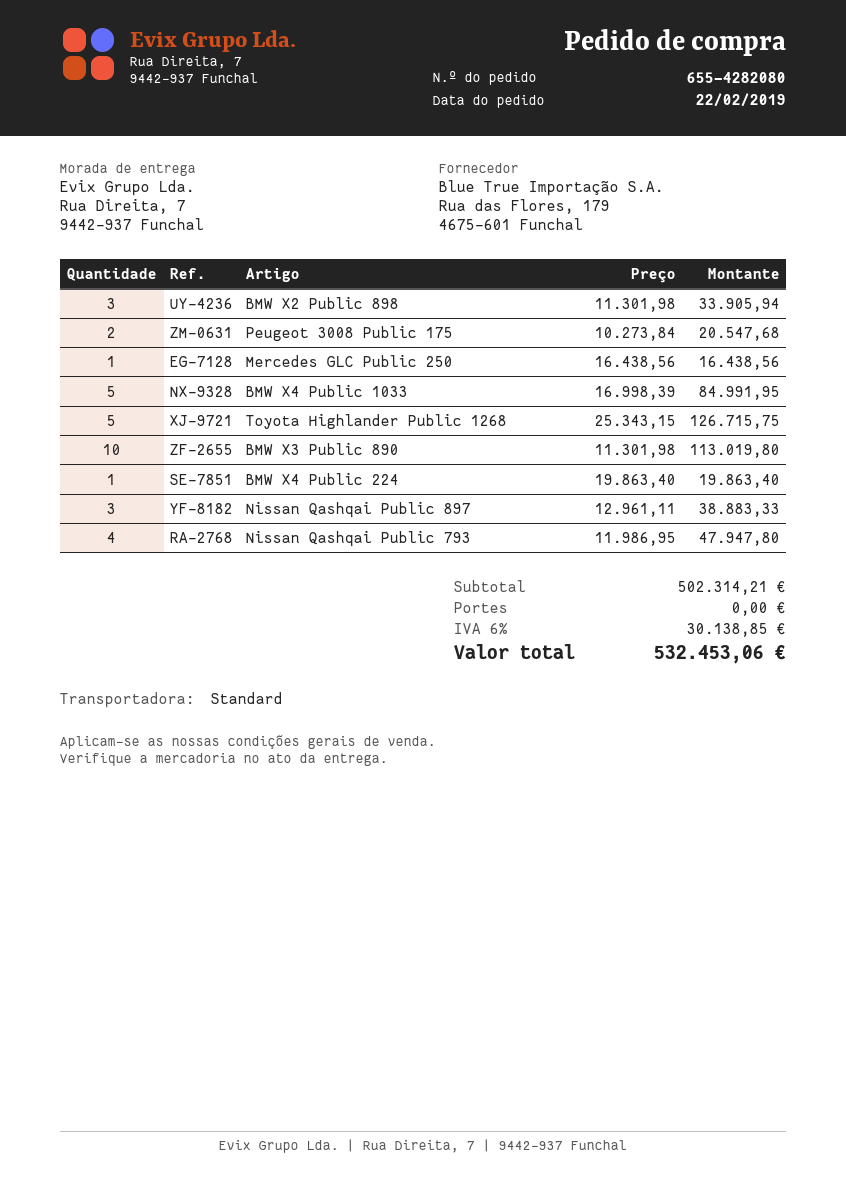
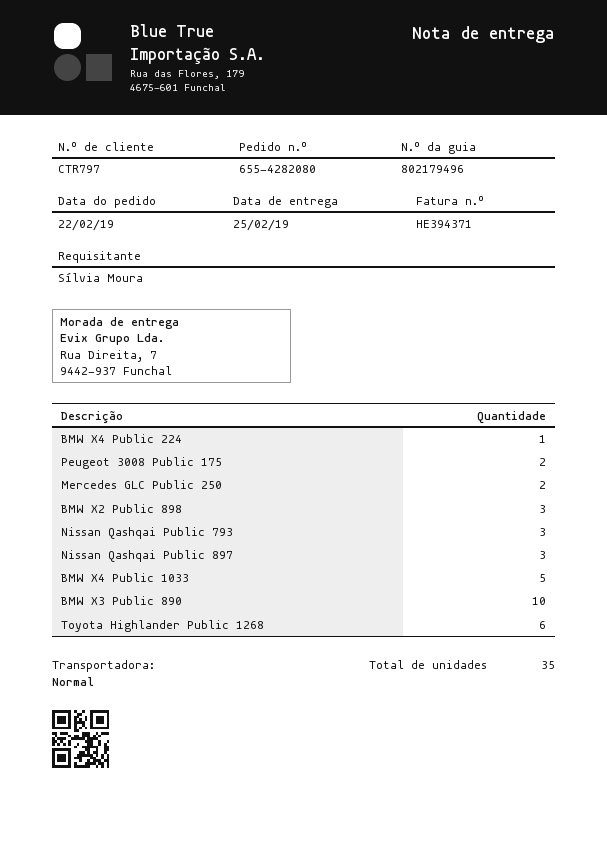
Mercedes GLC Public 250: 1 -> 2
Toyota Highlander Public 1268: 5 -> 6
Nissan Qashqai Public 793: 4 -> 3

